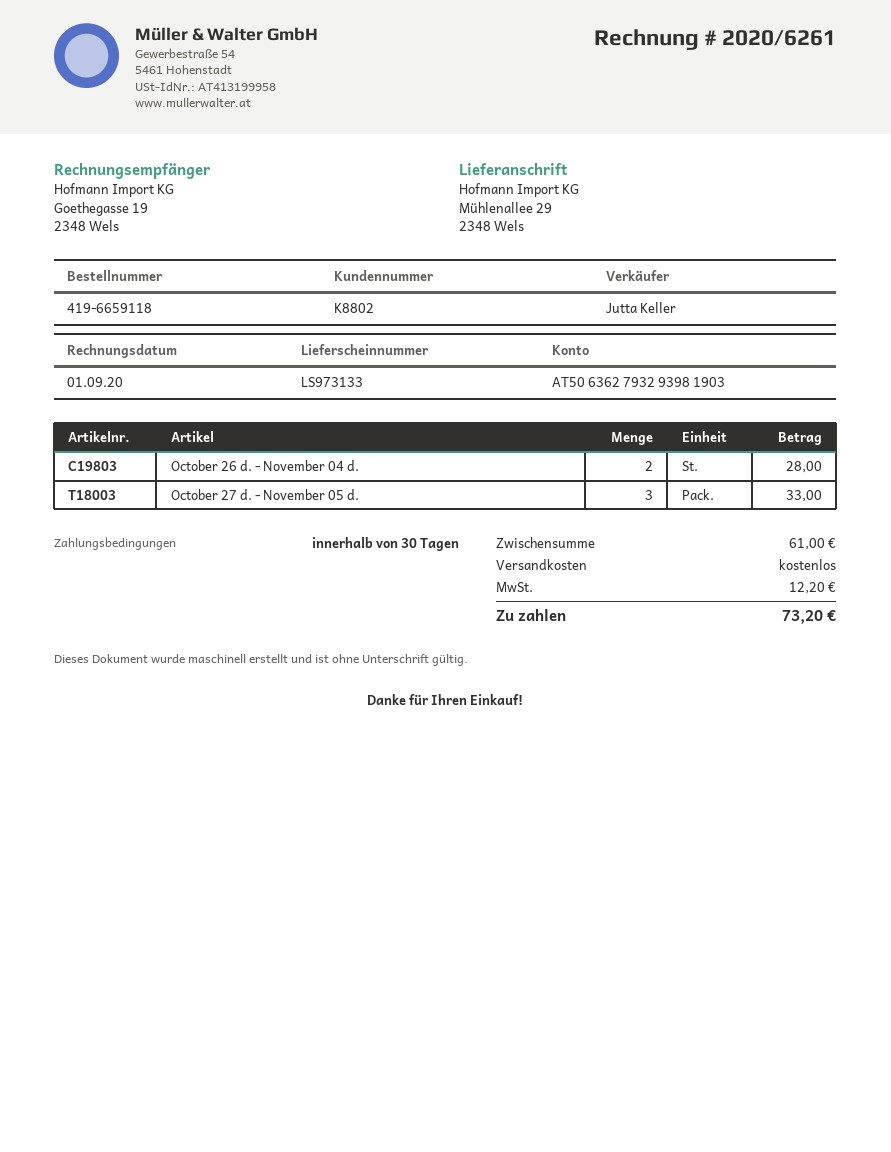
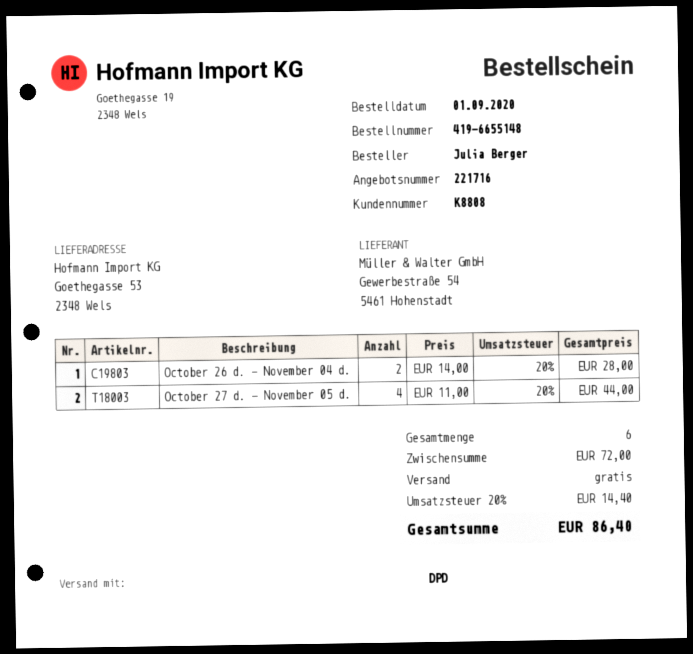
order number: 419-6659118 -> 419-6655148
customer number: K8802 -> K8808
ship to: Mühlenallee 29, 2348 Wels -> Goethegasse 53, 2348 Wels
October 27 d. - November 05 d.: 3 for 33.00 -> 4 for 44.00
subtotal: 61.00 -> 72.00
tax: 12.20 -> 14.40
total: 73.20 -> 86.40

